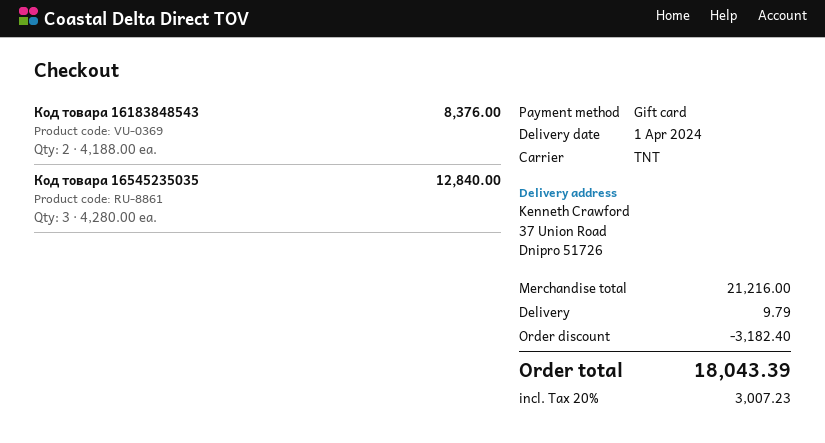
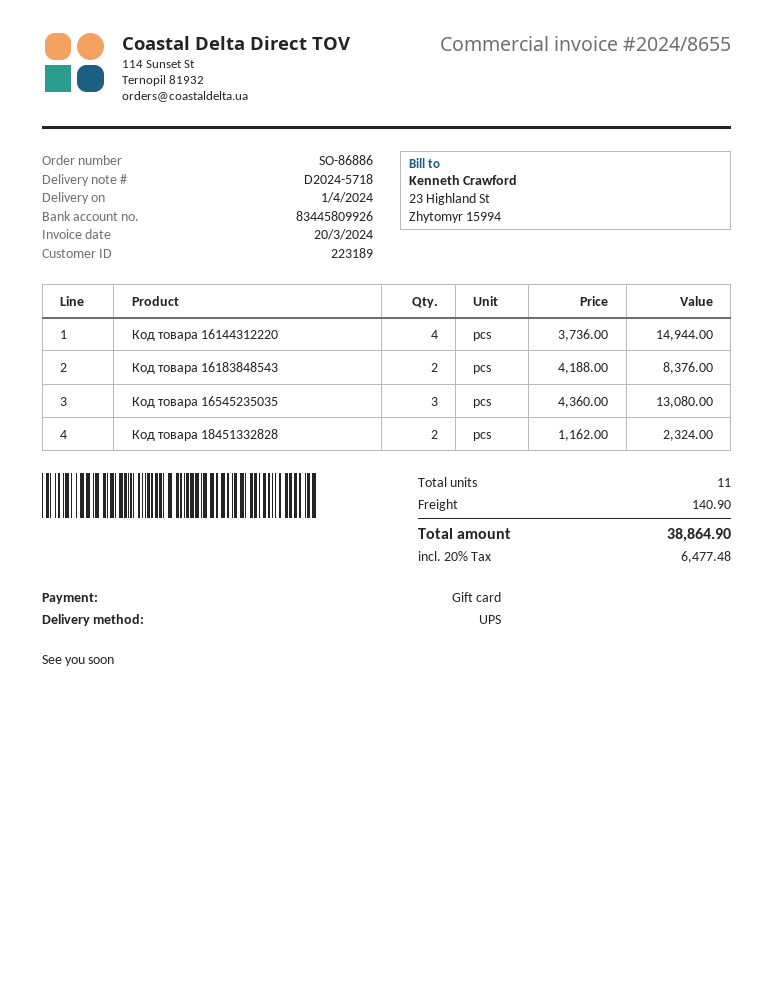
shipping method: TNT -> UPS
Код товара 16545235035: 3 x 4280.00 = 12840.00 -> 3 x 4360.00 = 13080.00
Код товара 16144312220: none -> 4 x 3736.00 = 14944.00
Код товара 18451332828: none -> 2 x 1162.00 = 2324.00
discount: 3182.40 -> none
shipping: 9.79 -> 140.90
tax: 20% = 3007.23 -> 20% = 6477.48
total: 18043.39 -> 38864.90

